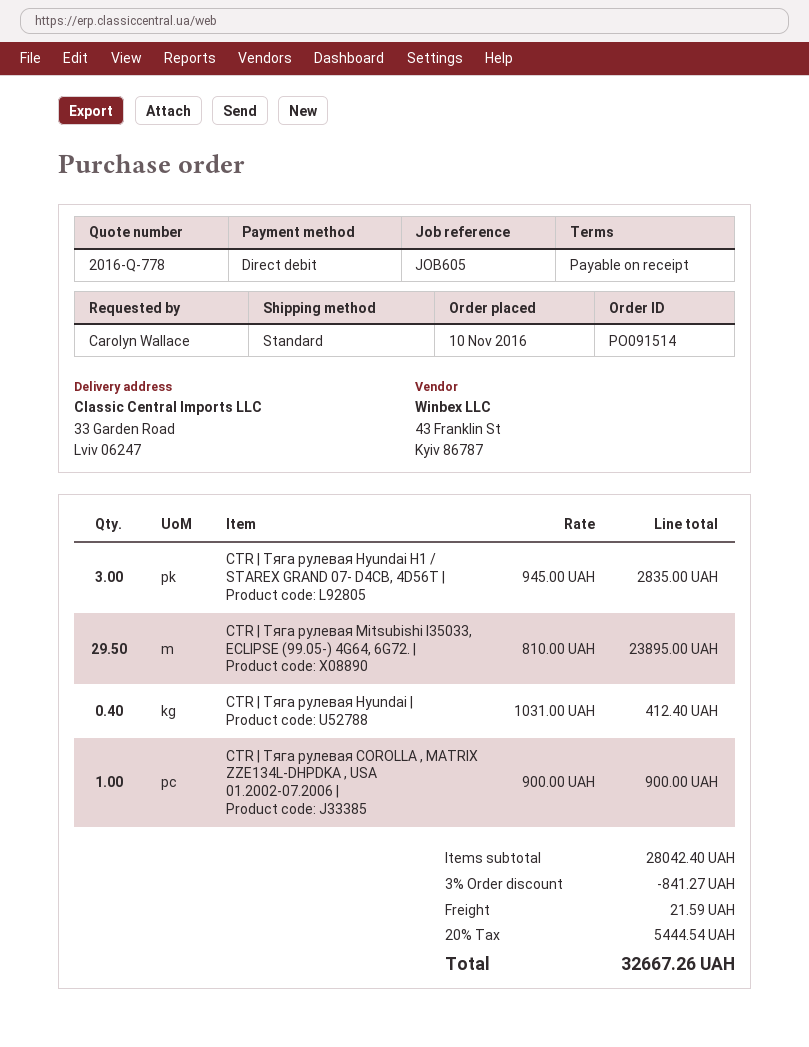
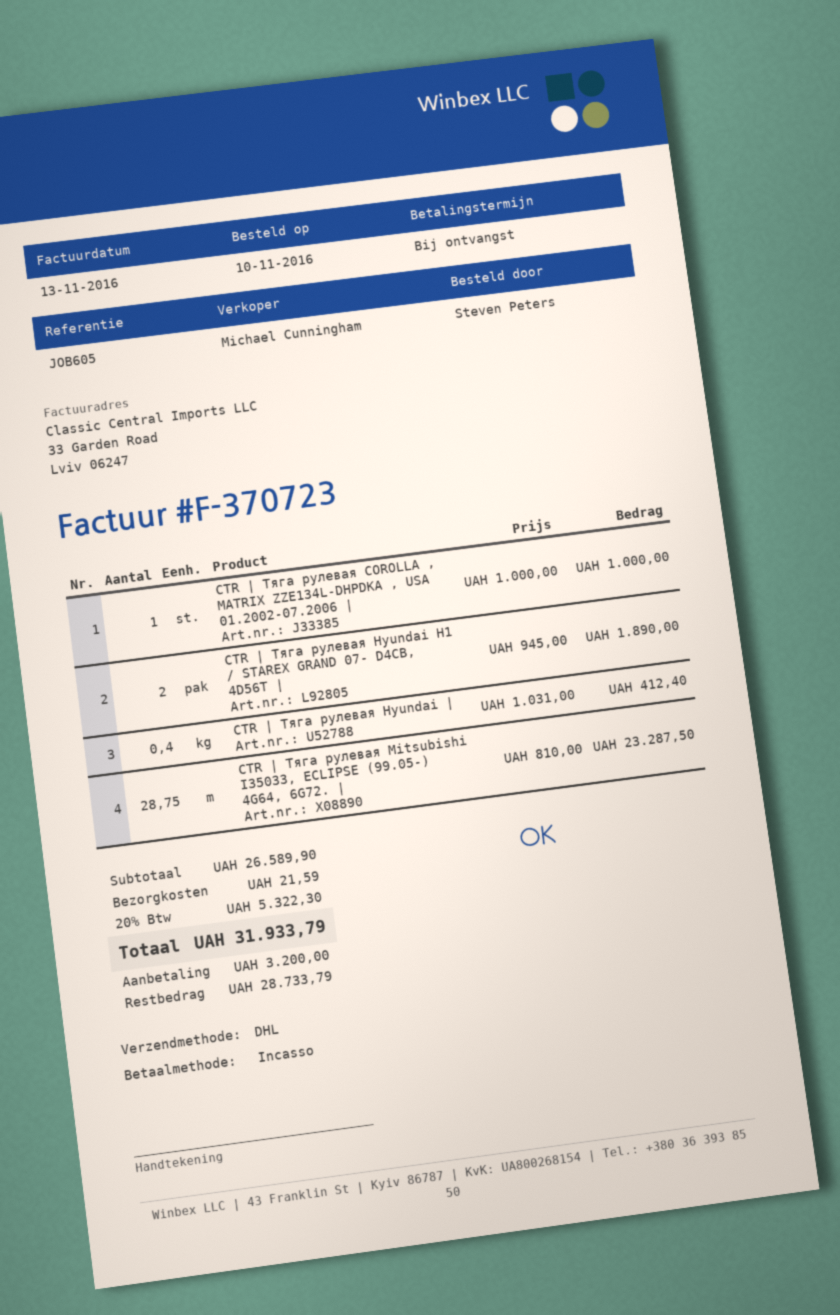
ordered by: Carolyn Wallace -> Steven Peters
shipping method: standard -> DHL
CTR | Тяга рулевая Hyundai H1 / STAREX GRAND 07- D4CB, 4D56T |: 3 x 945.00 = 2835.00 -> 2 x 945.00 = 1890.00
CTR | Тяга рулевая Mitsubishi I35033, ECLIPSE (99.05-) 4G64, 6G72. |: 29.5 x 810.00 = 23895.00 -> 28.75 x 810.00 = 23287.50
CTR | Тяга рулевая COROLLA , MATRIX ZZE134L-DHPDKA , USA 01.2002-07.2006 |: 1 x 900.00 = 900.00 -> 1 x 1000.00 = 1000.00
subtotal: 28042.40 -> 26589.90
discount: 3% = 841.27 -> none
tax: 20% = 5444.54 -> 20% = 5322.30
total: 32667.26 -> 31933.79

